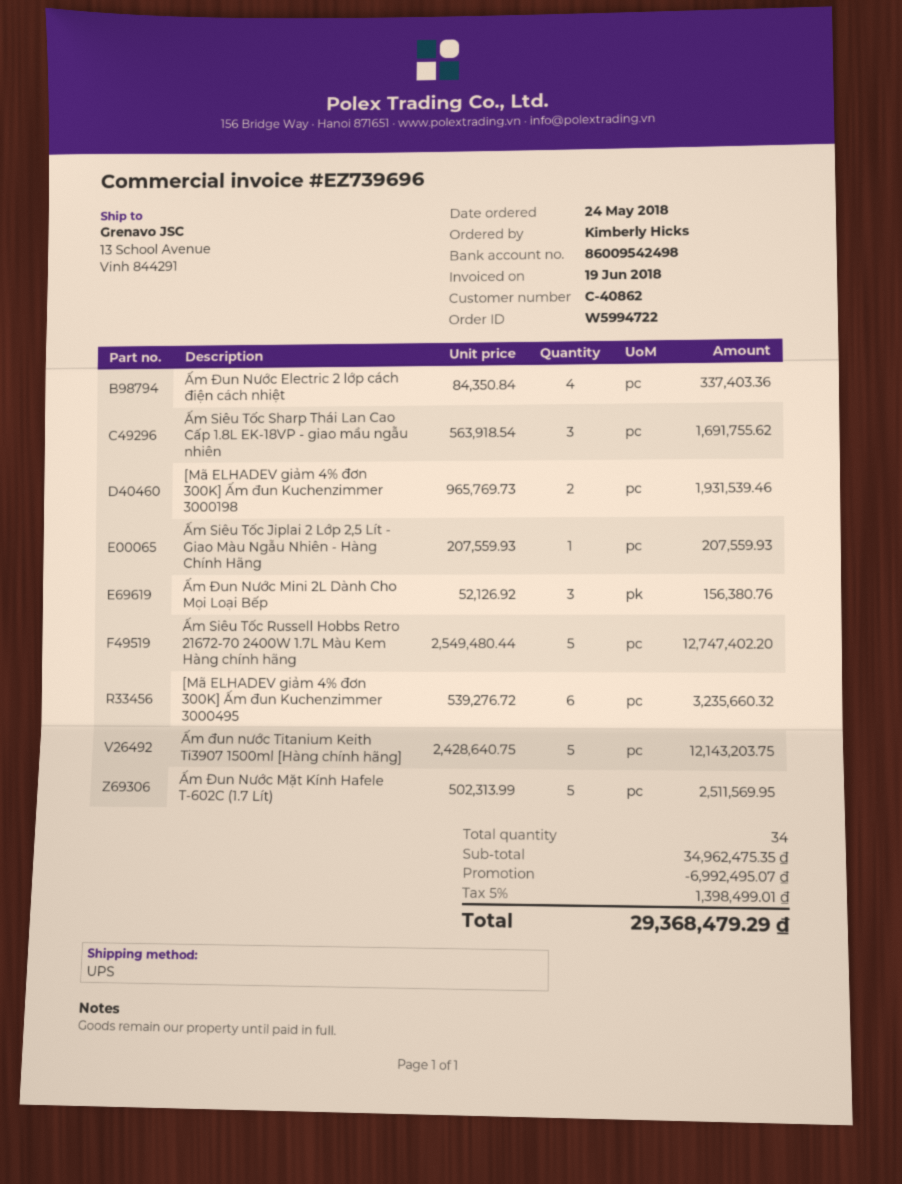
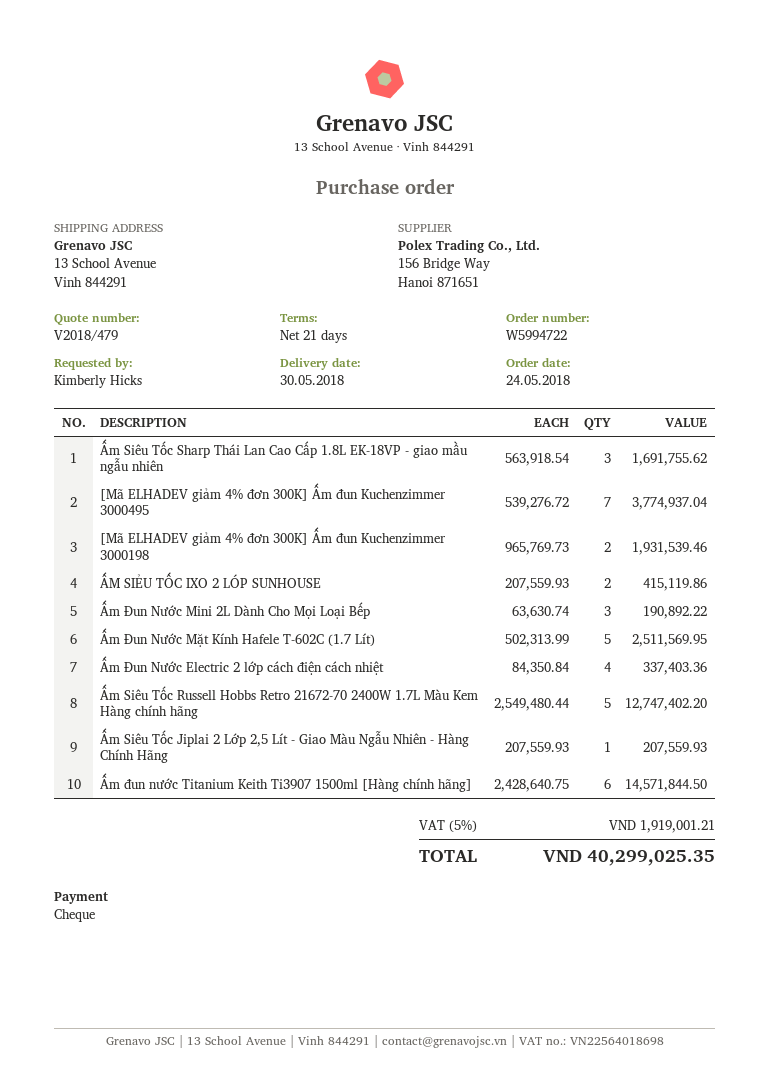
Ấm Đun Nước Mini 2L Dành Cho Mọi Loại Bếp: 3 x 52126.92 = 156380.76 -> 3 x 63630.74 = 190892.22
[Mã ELHADEV giảm 4% đơn 300K] Ấm đun Kuchenzimmer 3000495: 6 x 539276.72 = 3235660.32 -> 7 x 539276.72 = 3774937.04
Ấm đun nước Titanium Keith Ti3907 1500ml [Hàng chính hãng]: 5 x 2428640.75 = 12143203.75 -> 6 x 2428640.75 = 14571844.50
ẤM SIẺU TỐC IXO 2 LÓP SUNHOUSE: none -> 2 x 207559.93 = 415119.86
discount: 6992495.07 -> none
tax: 5% = 1398499.01 -> 5% = 1919001.21
total: 29368479.29 -> 40299025.35

